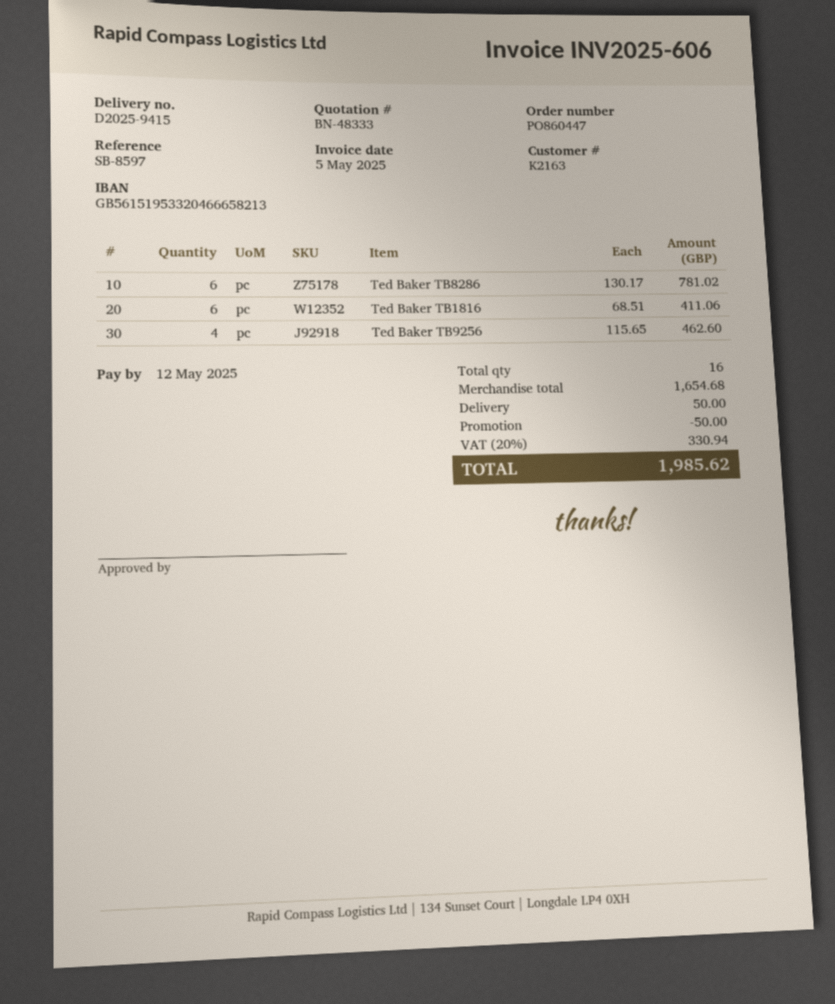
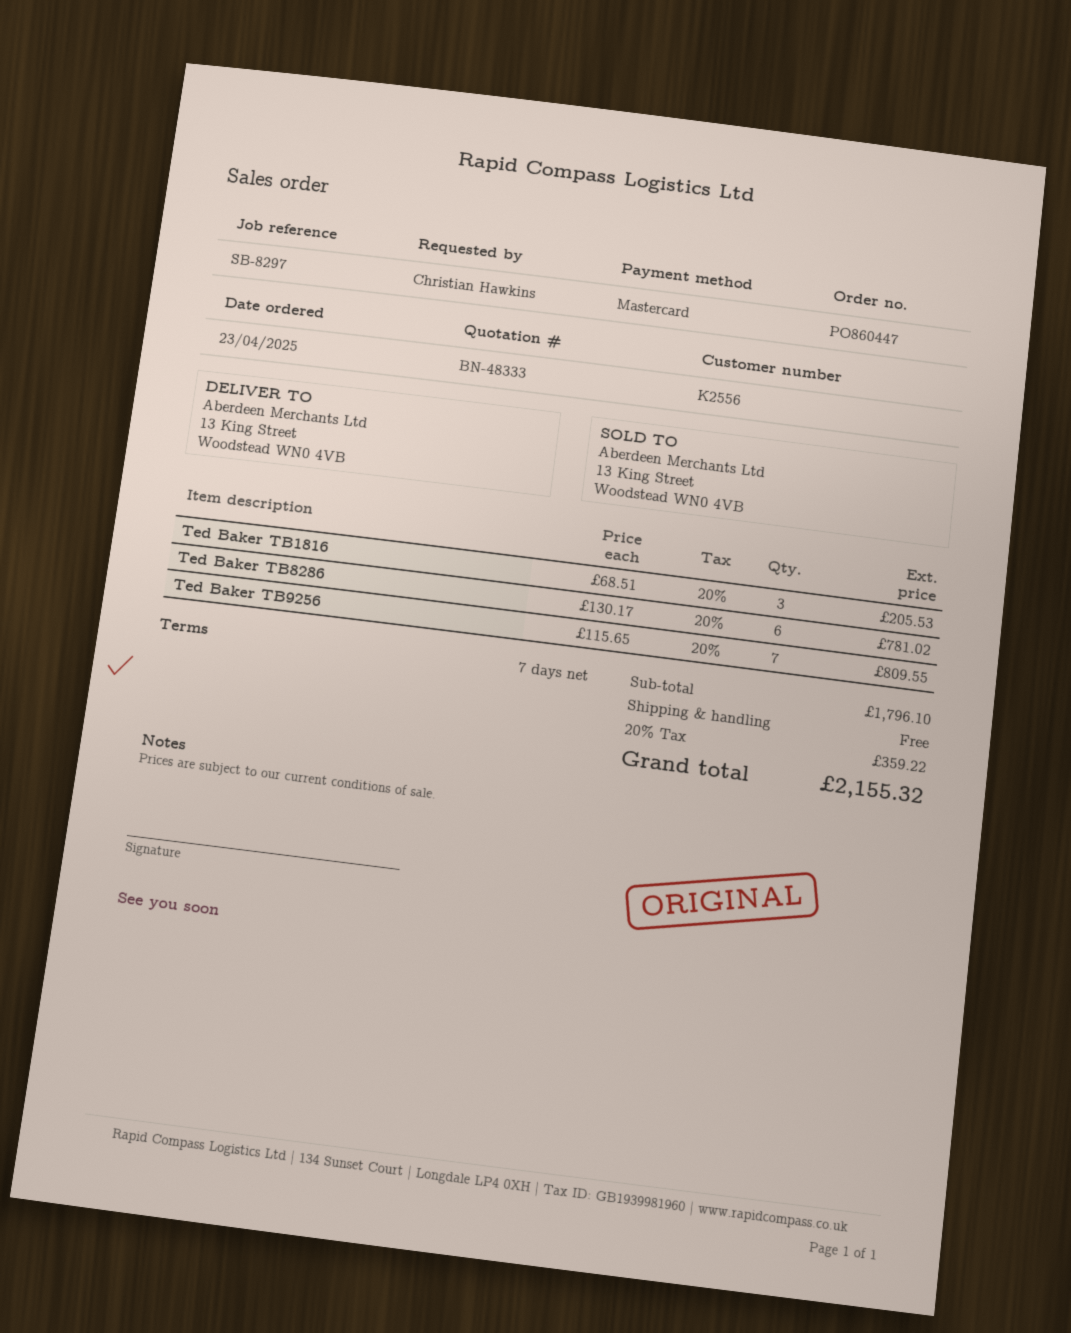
customer number: K2163 -> K2556
reference: SB-8597 -> SB-8297
Ted Baker TB1816: 6 x 68.51 = 411.06 -> 3 x 68.51 = 205.53
Ted Baker TB9256: 4 x 115.65 = 462.60 -> 7 x 115.65 = 809.55
subtotal: 1654.68 -> 1796.10
discount: 50.00 -> none
shipping: 50.00 -> 0.00
tax: 20% = 330.94 -> 20% = 359.22
total: 1985.62 -> 2155.32

